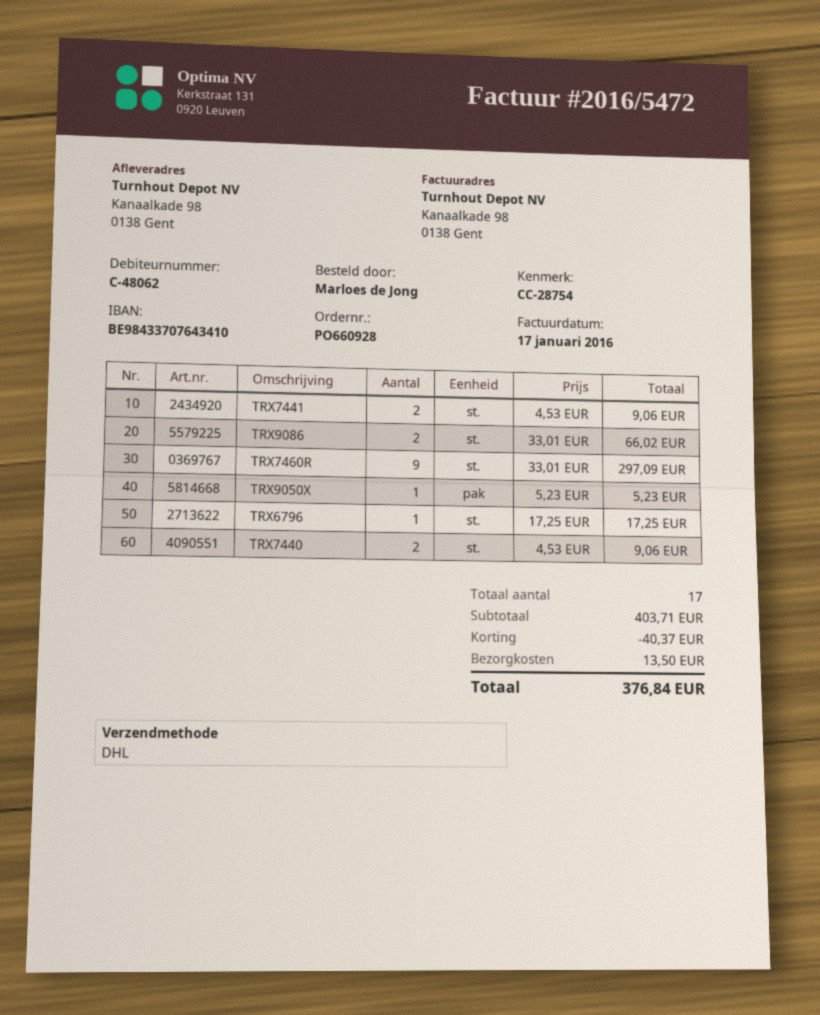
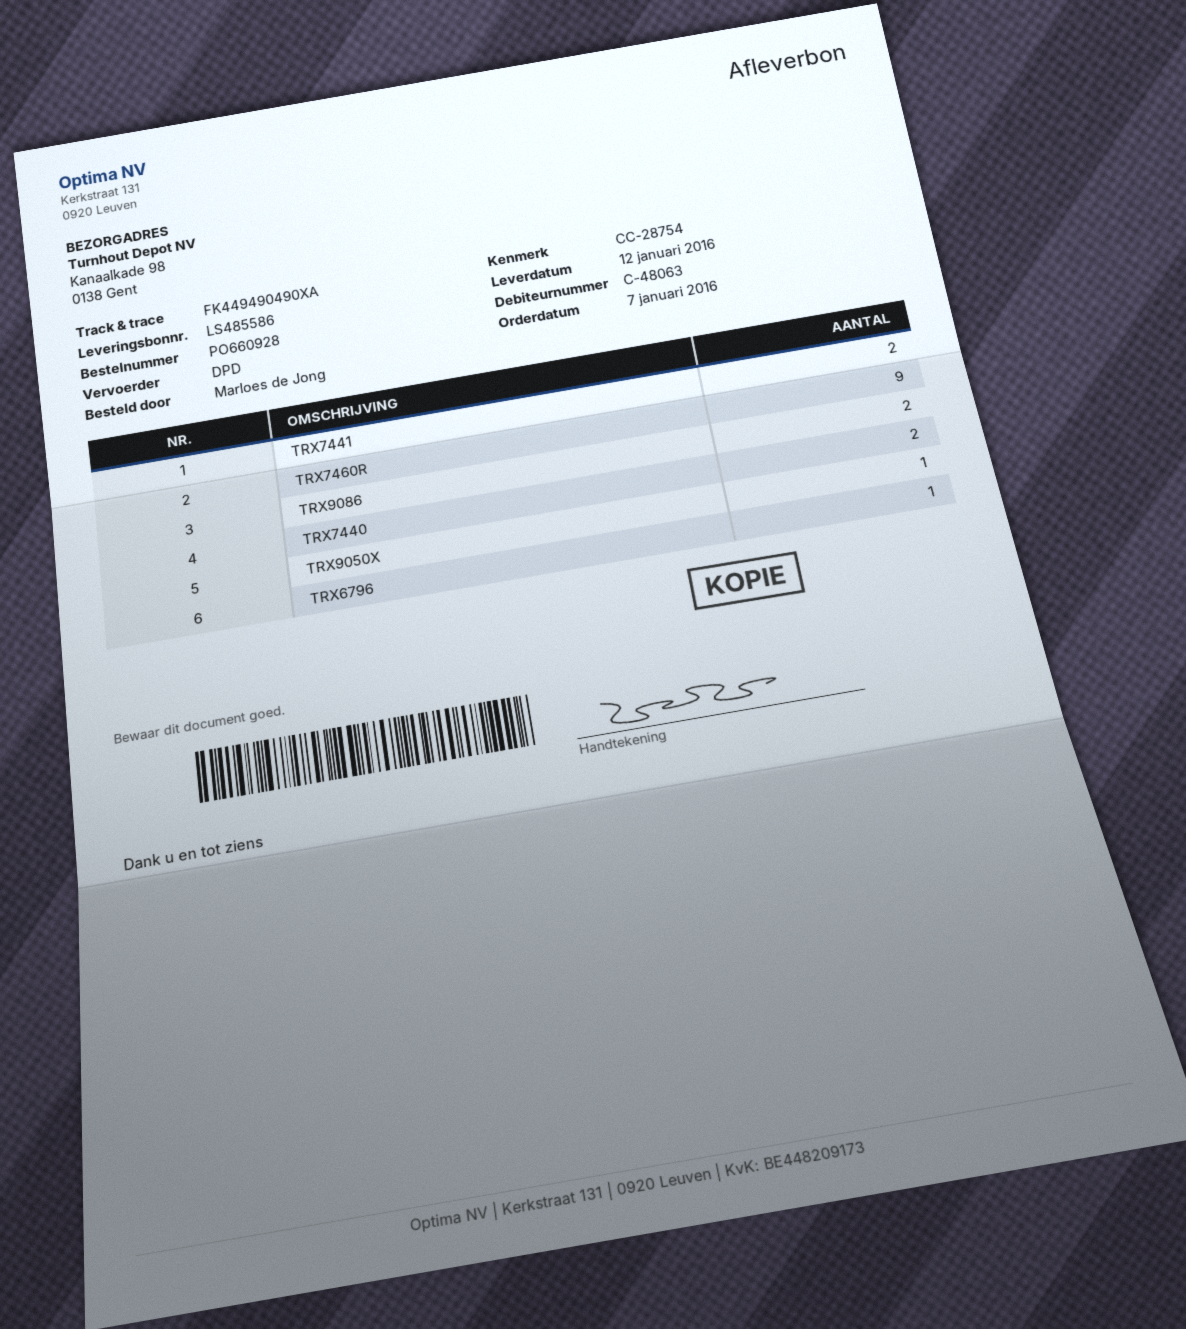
customer number: C-48062 -> C-48063
shipping method: DHL -> DPD

